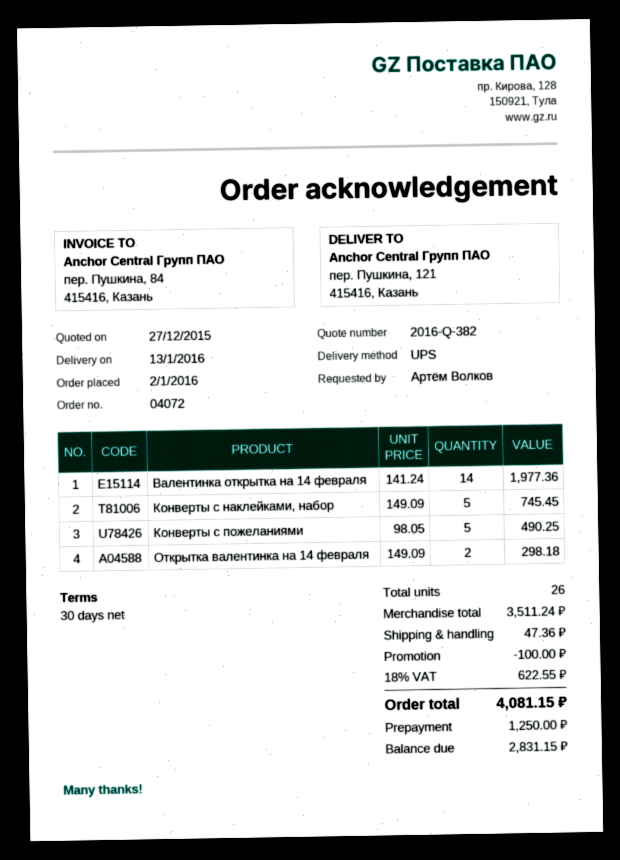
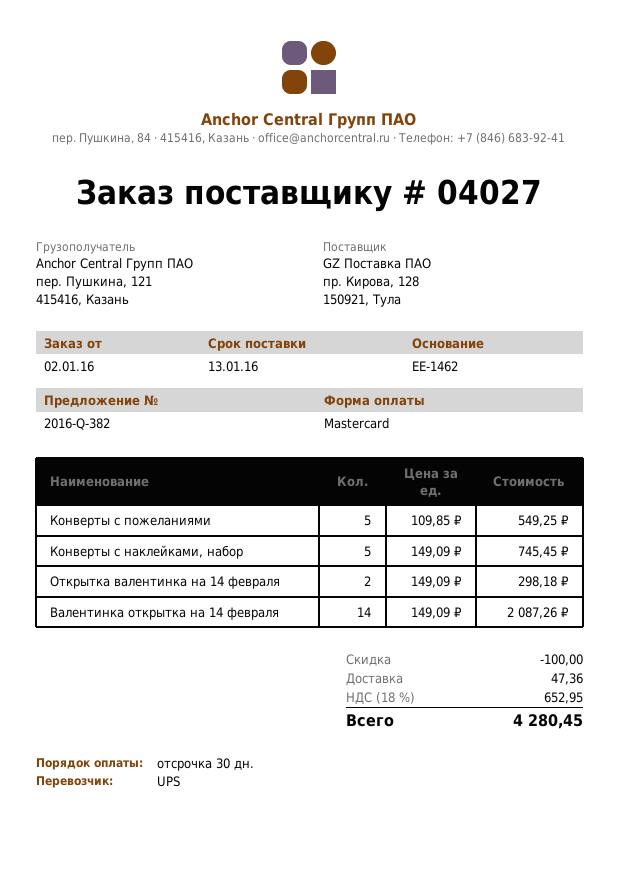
order number: 04072 -> 04027
Валентинка открытка на 14 февраля: 14 x 141.24 = 1977.36 -> 14 x 149.09 = 2087.26
Конверты с пожеланиями: 5 x 98.05 = 490.25 -> 5 x 109.85 = 549.25
tax: 18% = 622.55 -> 18% = 652.95
total: 4081.15 -> 4280.45

